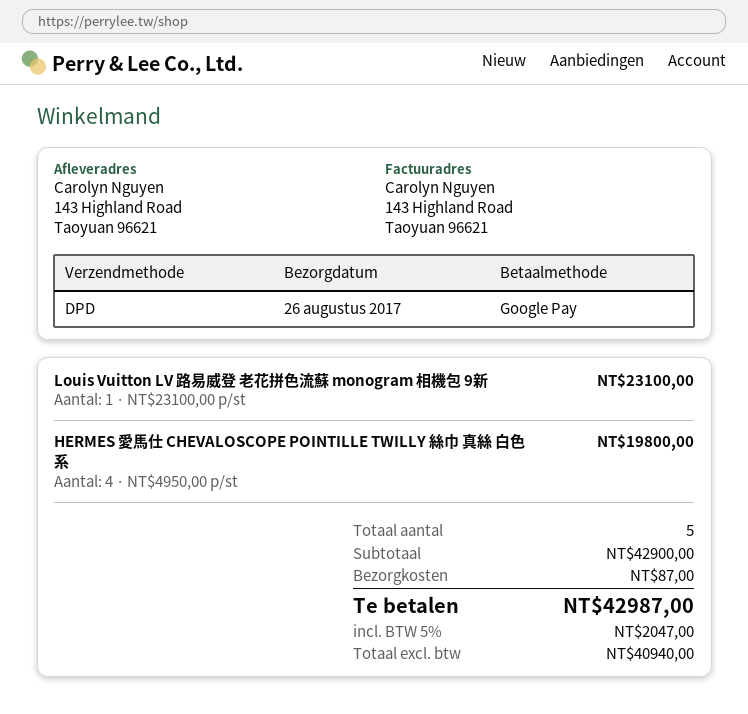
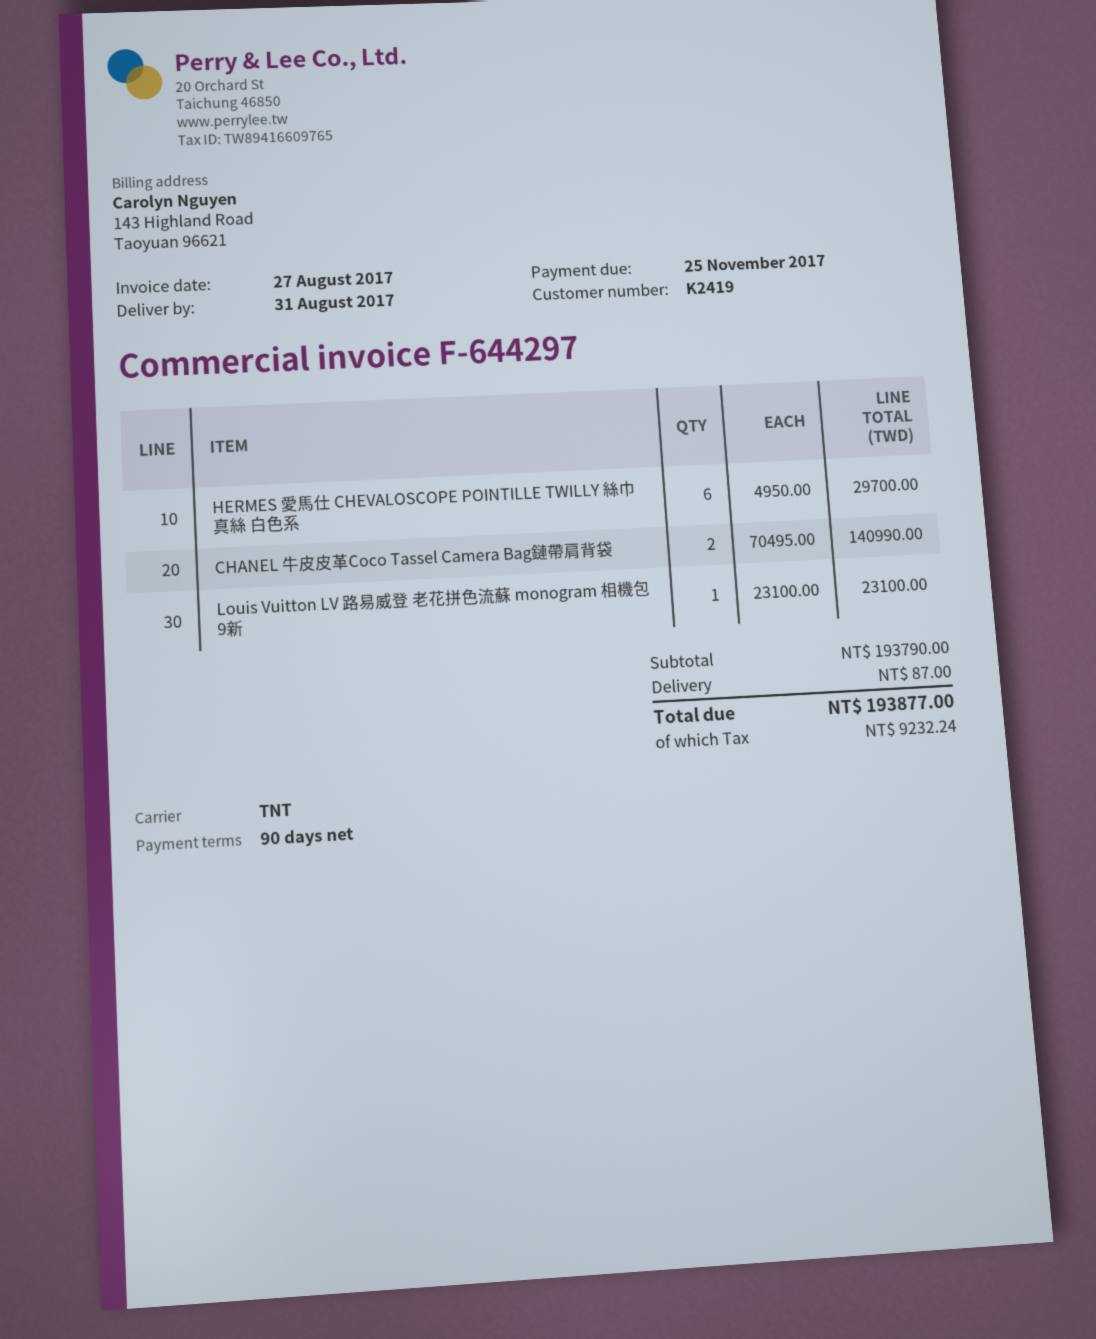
delivery date: 2017-08-26 -> 2017-08-31
shipping method: DPD -> TNT
HERMES 愛馬仕 CHEVALOSCOPE POINTILLE TWILLY 絲巾 真絲 白色系: 4 x 4950.00 = 19800.00 -> 6 x 4950.00 = 29700.00
CHANEL 牛皮皮革Coco Tassel Camera Bag鏈帶肩背袋: none -> 2 x 70495.00 = 140990.00
subtotal: 42900.00 -> 193790.00
tax: 2047.00 -> 9232.24
total: 42987.00 -> 193877.00

